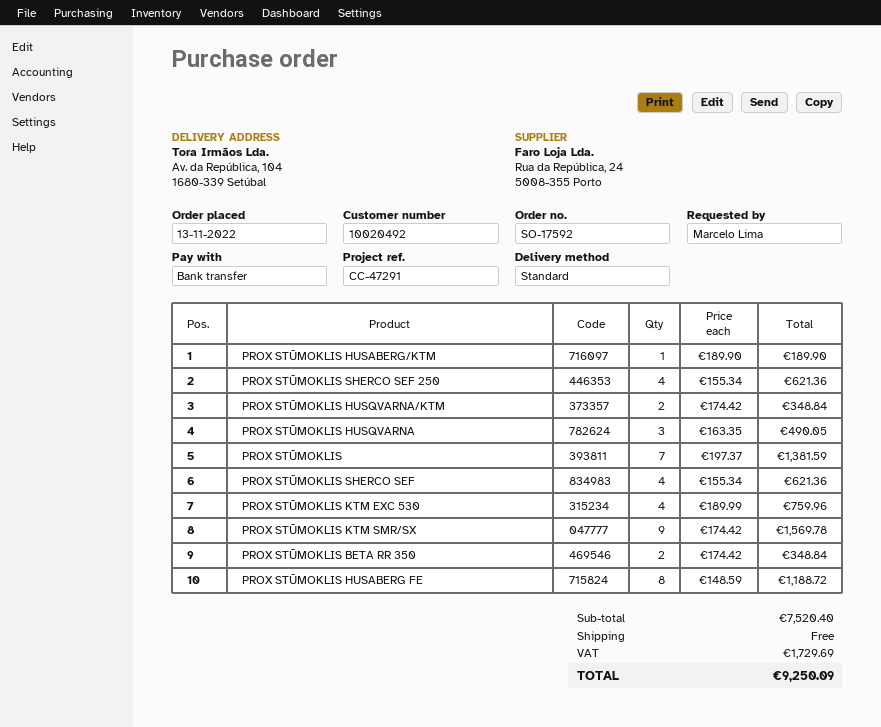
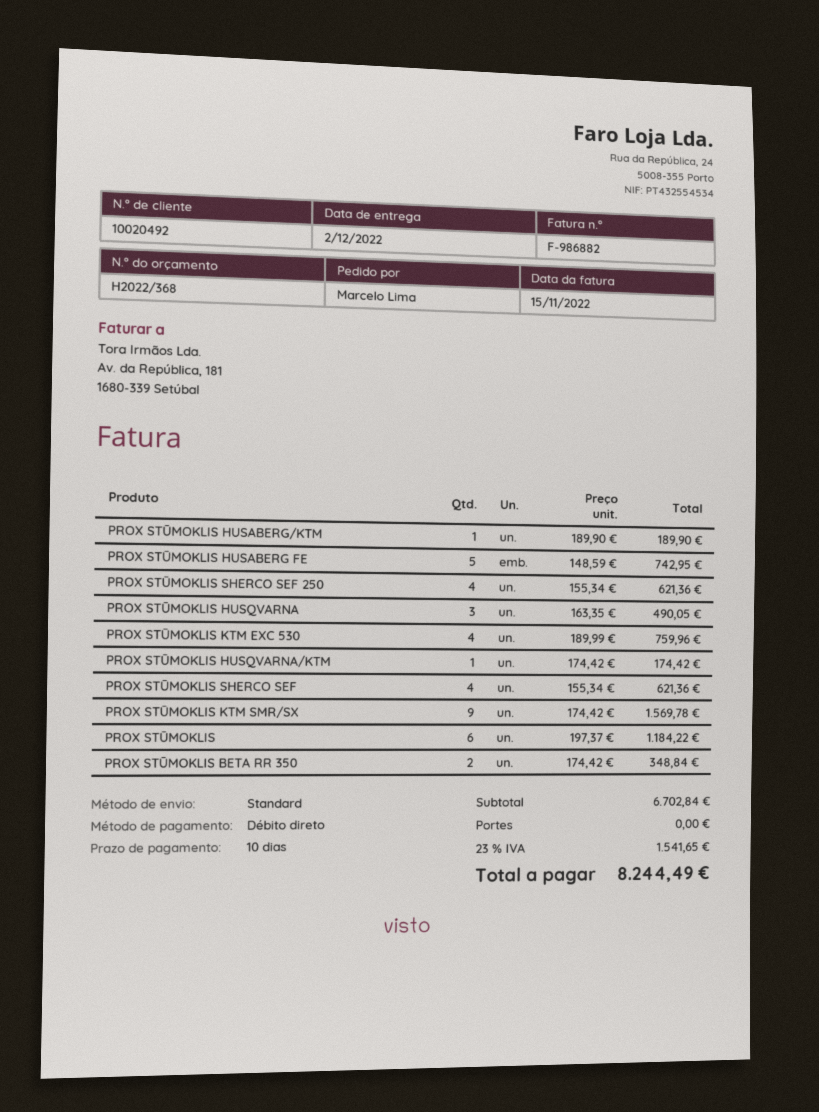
payment method: bank transfer -> direct debit
PROX STŪMOKLIS HUSQVARNA/KTM: 2 x 174.42 = 348.84 -> 1 x 174.42 = 174.42
PROX STŪMOKLIS: 7 x 197.37 = 1381.59 -> 6 x 197.37 = 1184.22
PROX STŪMOKLIS HUSABERG FE: 8 x 148.59 = 1188.72 -> 5 x 148.59 = 742.95
subtotal: 7520.40 -> 6702.84
tax: 1729.69 -> 1541.65
total: 9250.09 -> 8244.49

